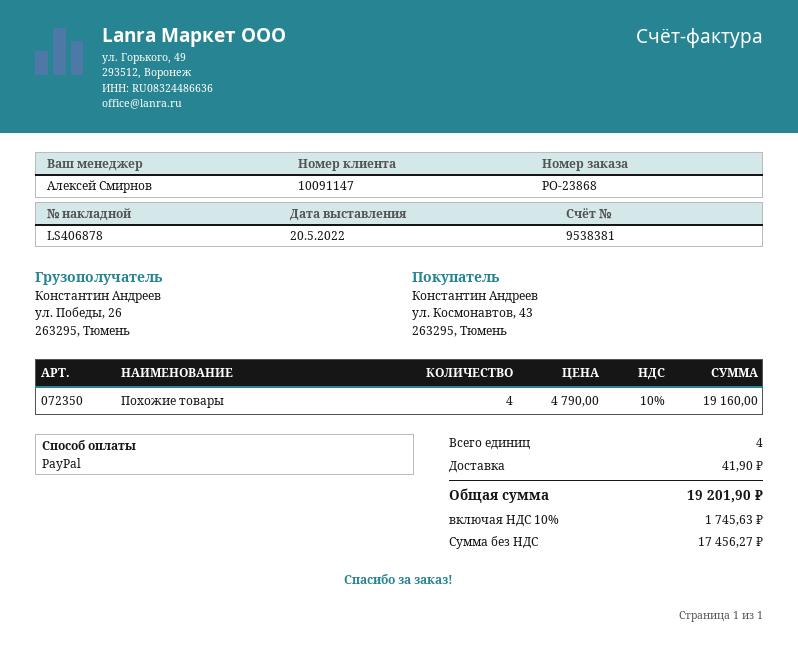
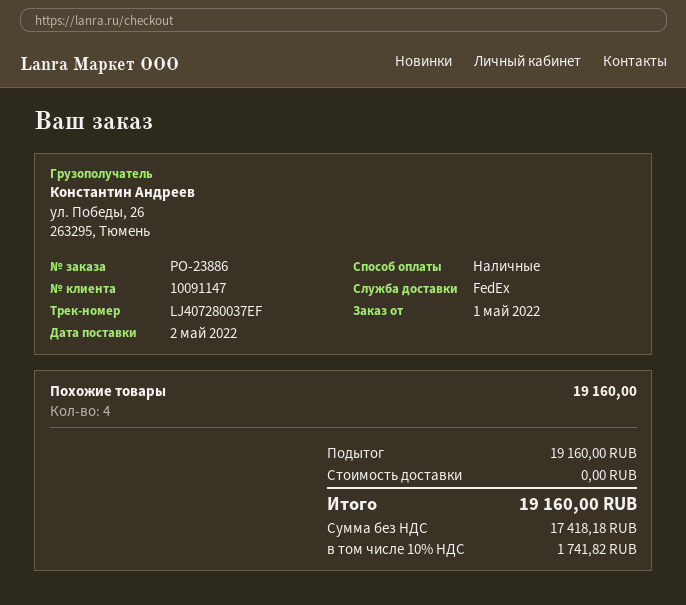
order number: PO-23868 -> PO-23886
payment method: PayPal -> cash
shipping: 41.90 -> 0.00
net: 17456.27 -> 17418.18
tax: 10% = 1745.63 -> 10% = 1741.82
total: 19201.90 -> 19160.00

